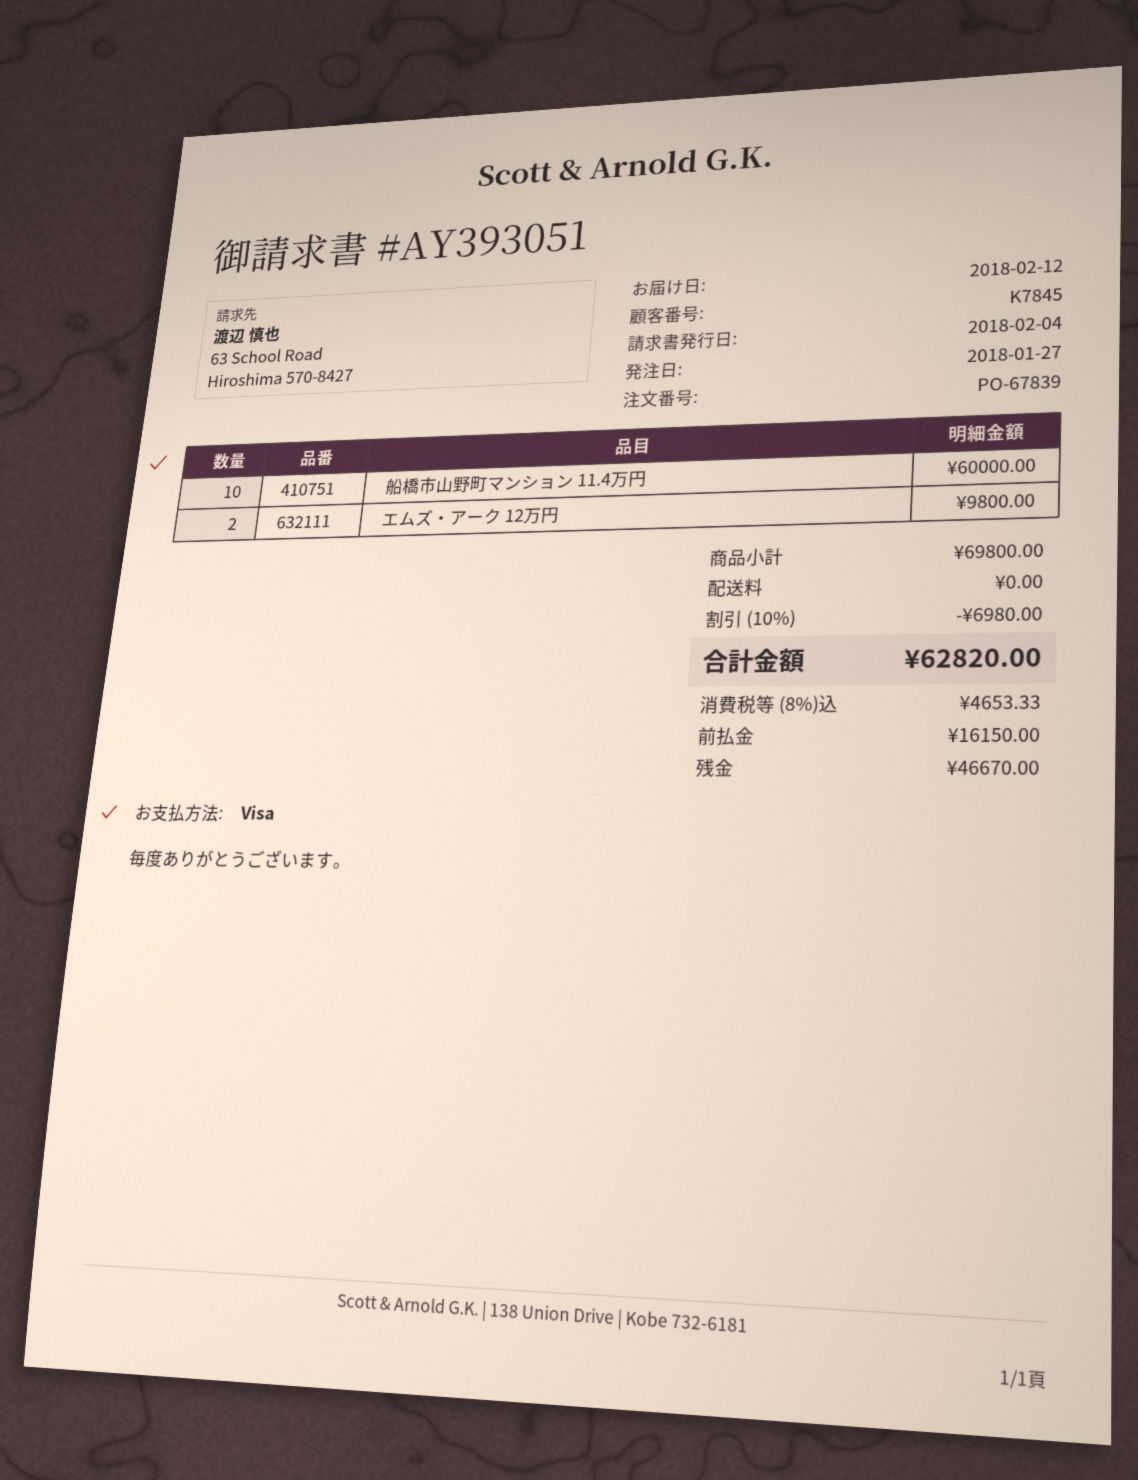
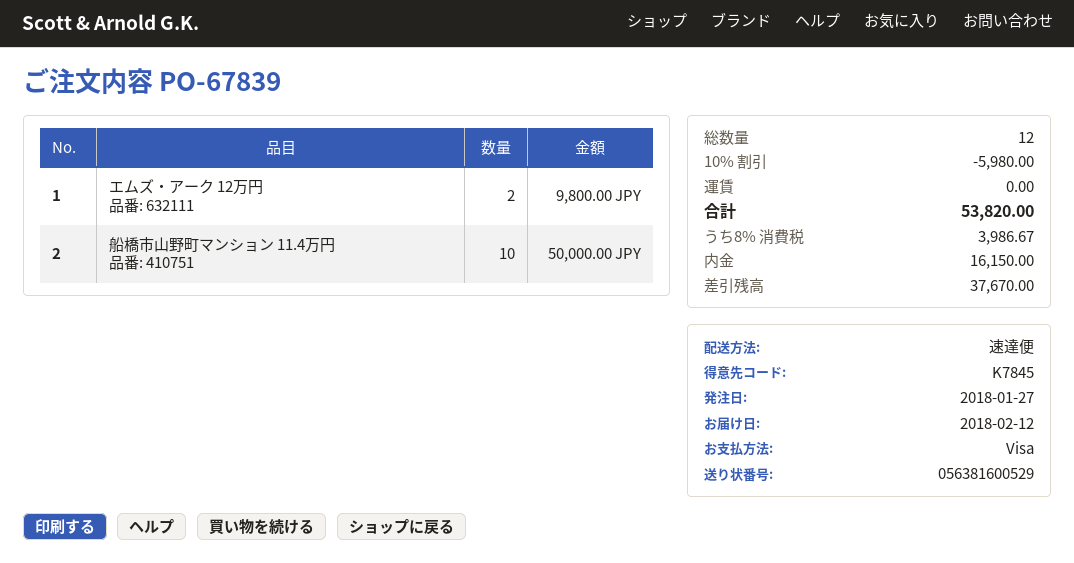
船橋市山野町マンション 11.4万円: 10 for 60000.00 -> 10 for 50000.00
discount: 10% = 6980.00 -> 10% = 5980.00
tax: 8% = 4653.33 -> 8% = 3986.67
total: 62820.00 -> 53820.00
balance: 46670.00 -> 37670.00

